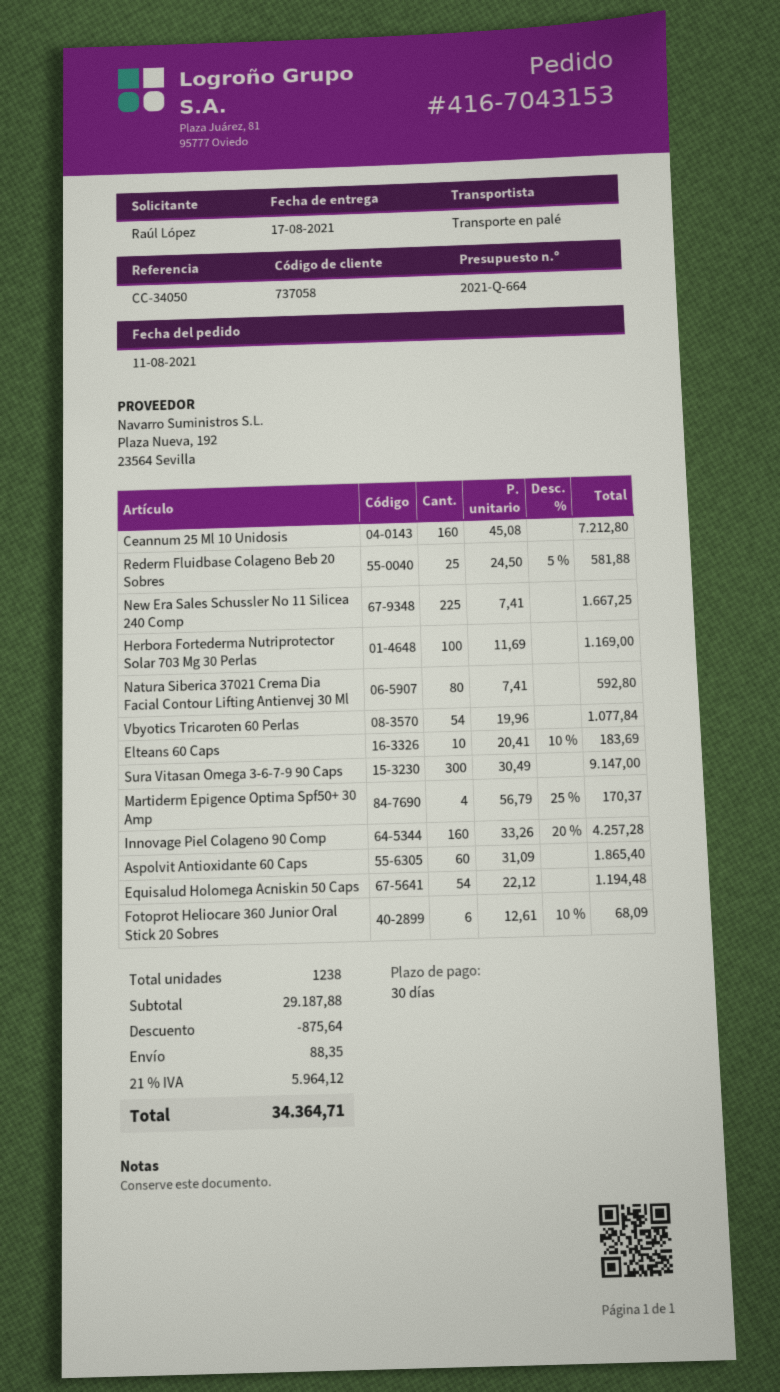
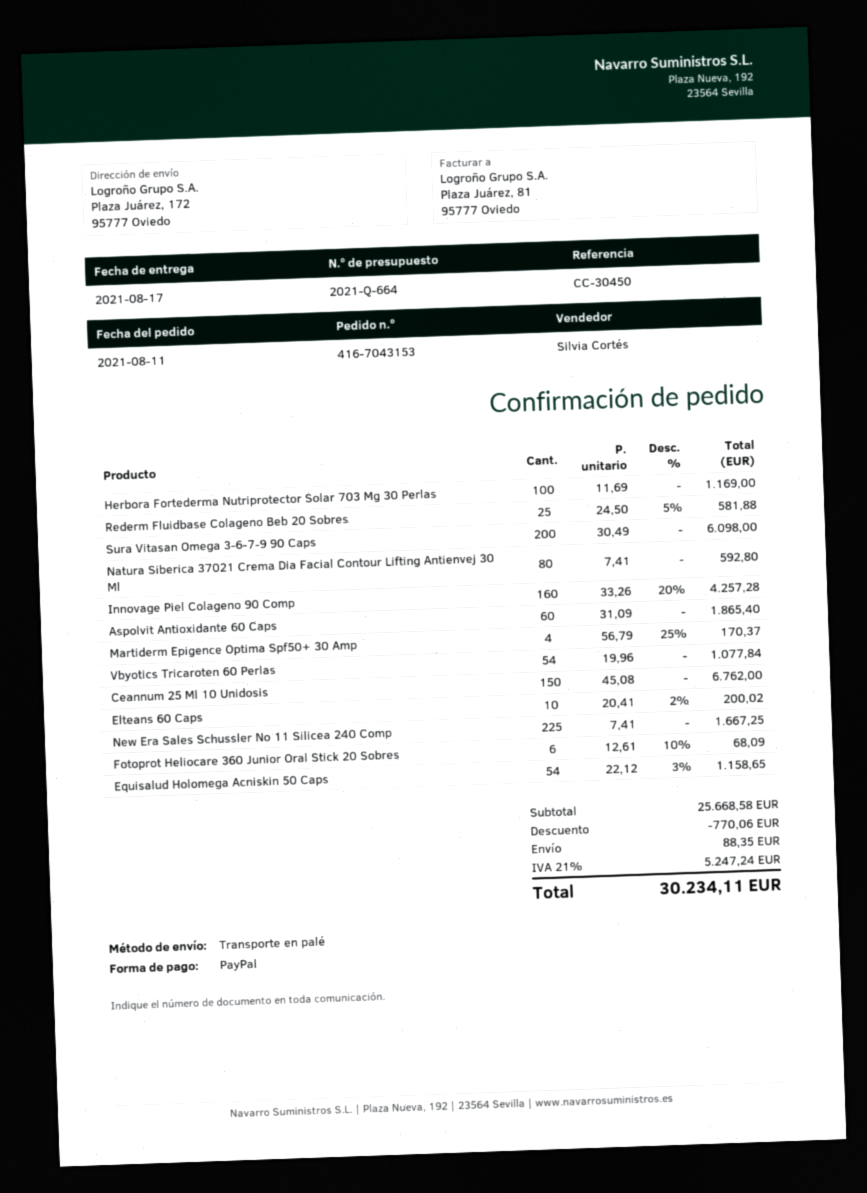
reference: CC-34050 -> CC-30450
Ceannum 25 Ml 10 Unidosis: 160 x 45.08 = 7212.80 -> 150 x 45.08 = 6762.00
Elteans 60 Caps: 10 x 20.41 - 10% = 183.69 -> 10 x 20.41 - 2% = 200.02
Sura Vitasan Omega 3-6-7-9 90 Caps: 300 x 30.49 = 9147.00 -> 200 x 30.49 = 6098.00
Equisalud Holomega Acniskin 50 Caps: 54 x 22.12 = 1194.48 -> 54 x 22.12 - 3% = 1158.65
subtotal: 29187.88 -> 25668.58
discount: 875.64 -> 770.06
tax: 21% = 5964.12 -> 21% = 5247.24
total: 34364.71 -> 30234.11

